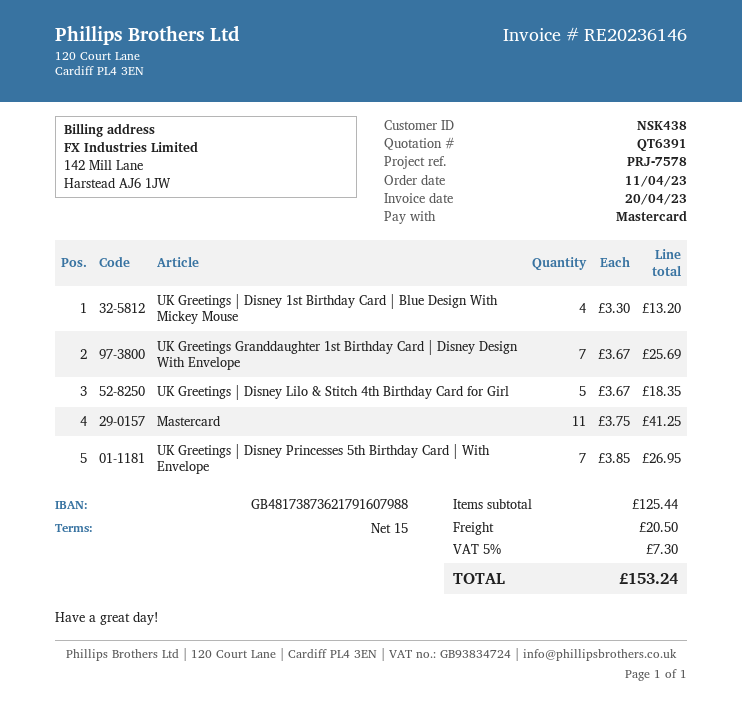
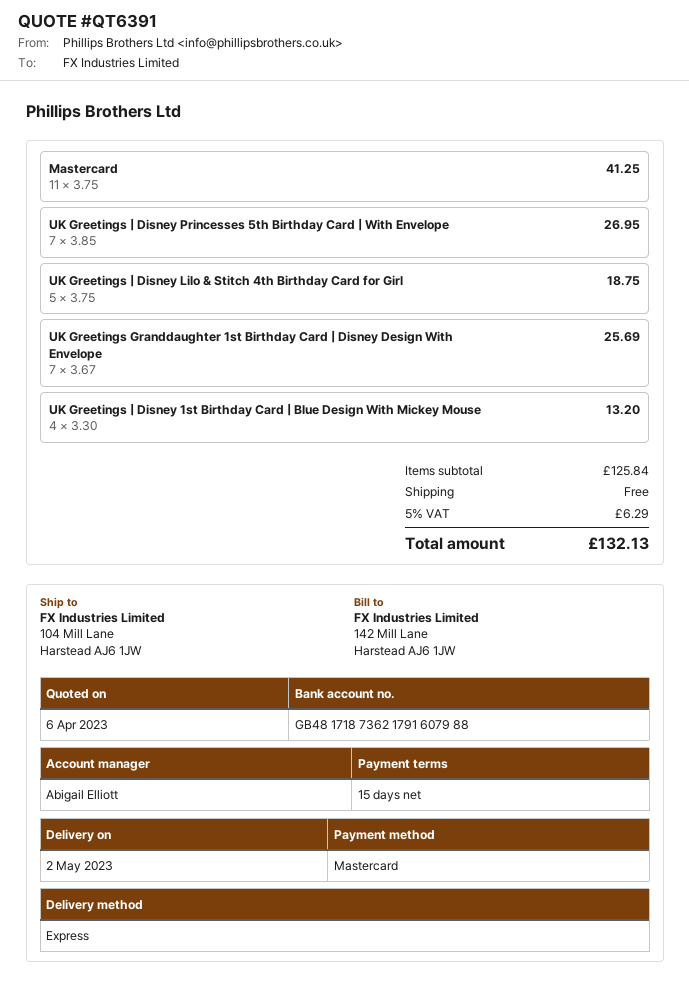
bank account: GB48173873621791607988 -> GB48171873621791607988
UK Greetings | Disney Lilo & Stitch 4th Birthday Card for Girl: 5 x 3.67 = 18.35 -> 5 x 3.75 = 18.75
subtotal: 125.44 -> 125.84
shipping: 20.50 -> 0.00
tax: 5% = 7.30 -> 5% = 6.29
total: 153.24 -> 132.13

